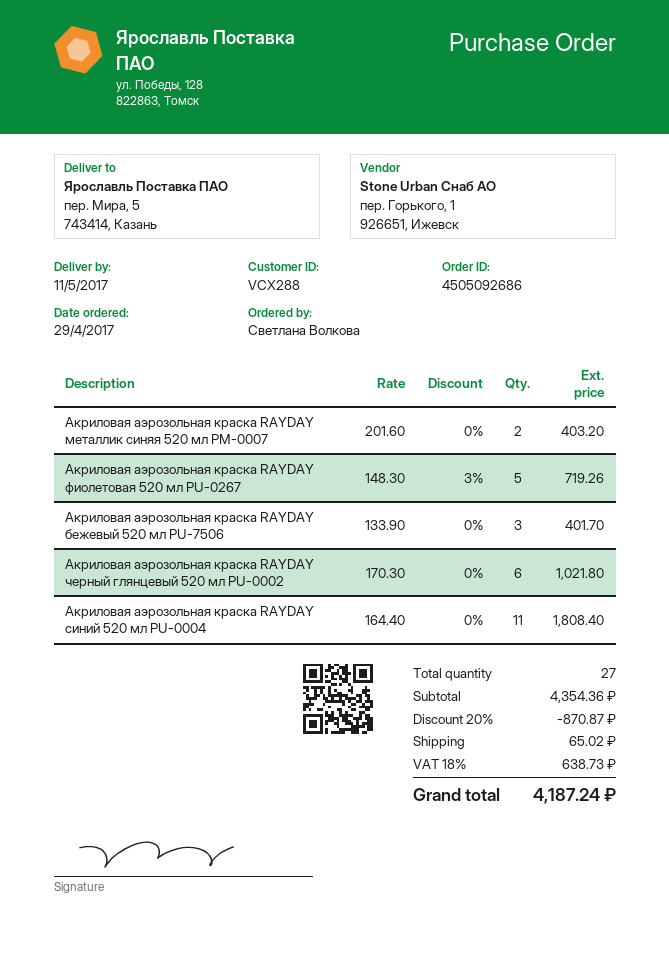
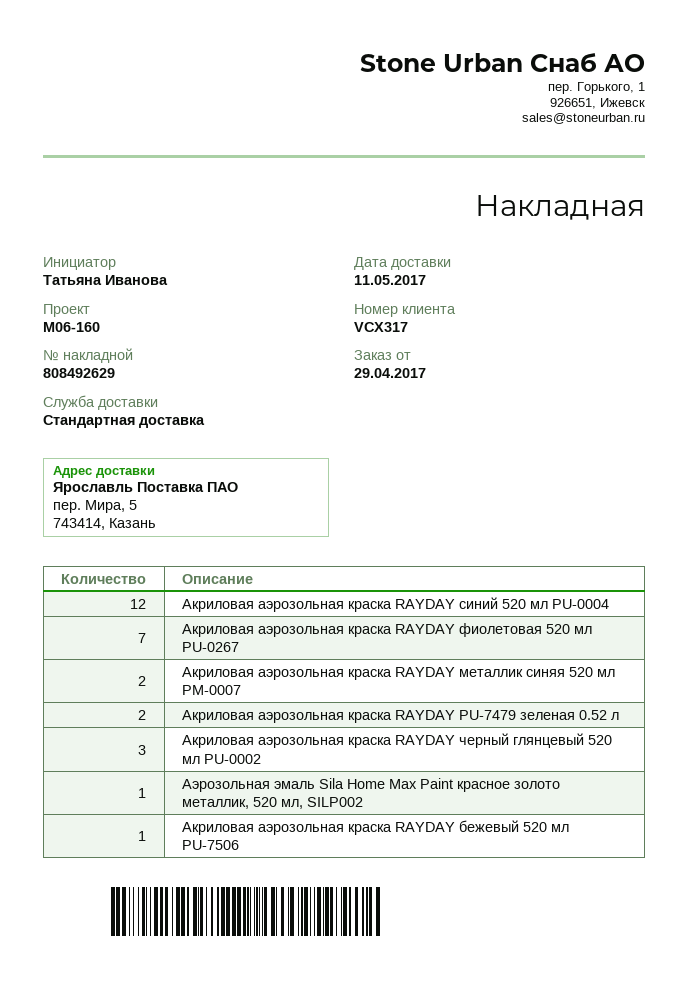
customer number: VCX288 -> VCX317
ordered by: Светлана Волкова -> Татьяна Иванова
Акриловая аэрозольная краска RAYDAY фиолетовая 520 мл PU-0267: 5 -> 7
Акриловая аэрозольная краска RAYDAY бежевый 520 мл PU-7506: 3 -> 1
Акриловая аэрозольная краска RAYDAY черный глянцевый 520 мл PU-0002: 6 -> 3
Акриловая аэрозольная краска RAYDAY синий 520 мл PU-0004: 11 -> 12
Акриловая аэрозольная краска RAYDAY PU-7479 зеленая 0.52 л: none -> 2
Аэрозольная эмаль Sila Home Max Paint красное золото металлик, 520 мл, SILP002: none -> 1

